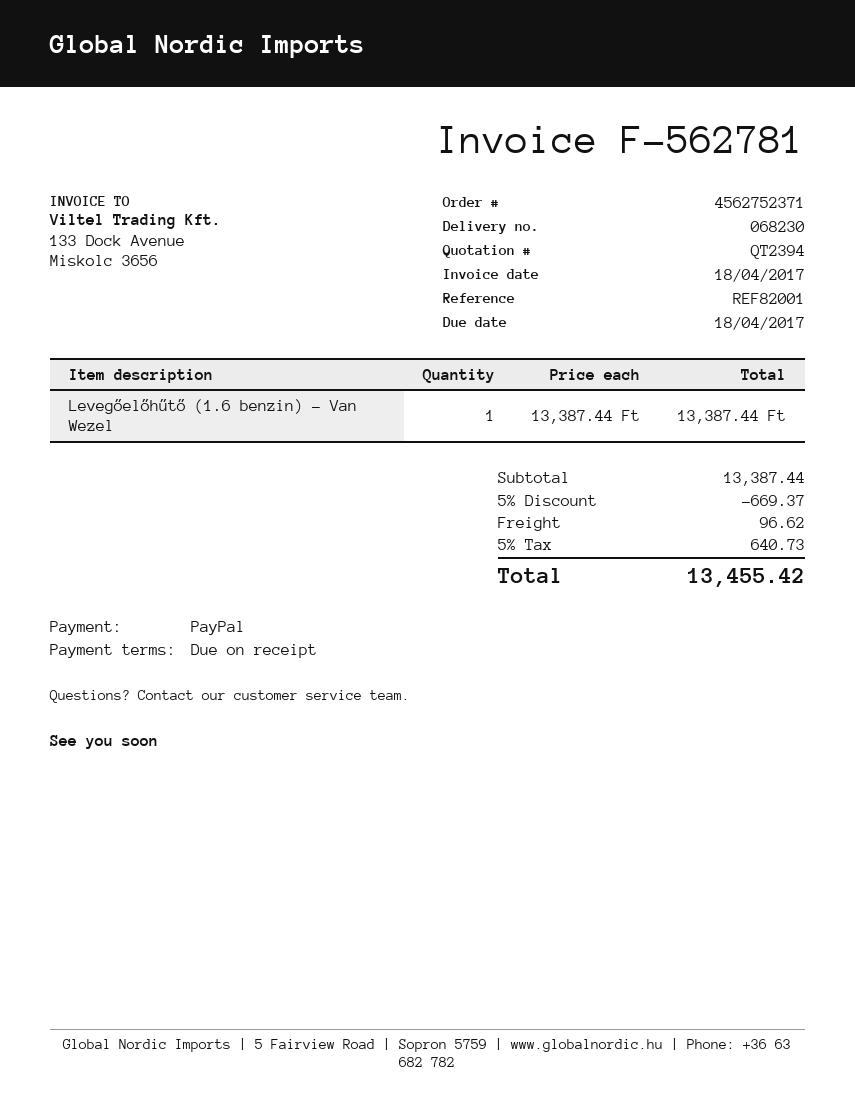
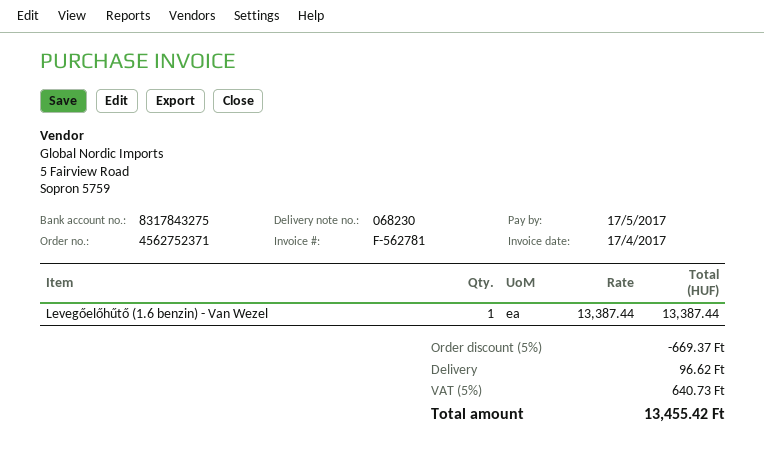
invoice date: 2017-04-18 -> 2017-04-17
due date: 2017-04-18 -> 2017-05-17

